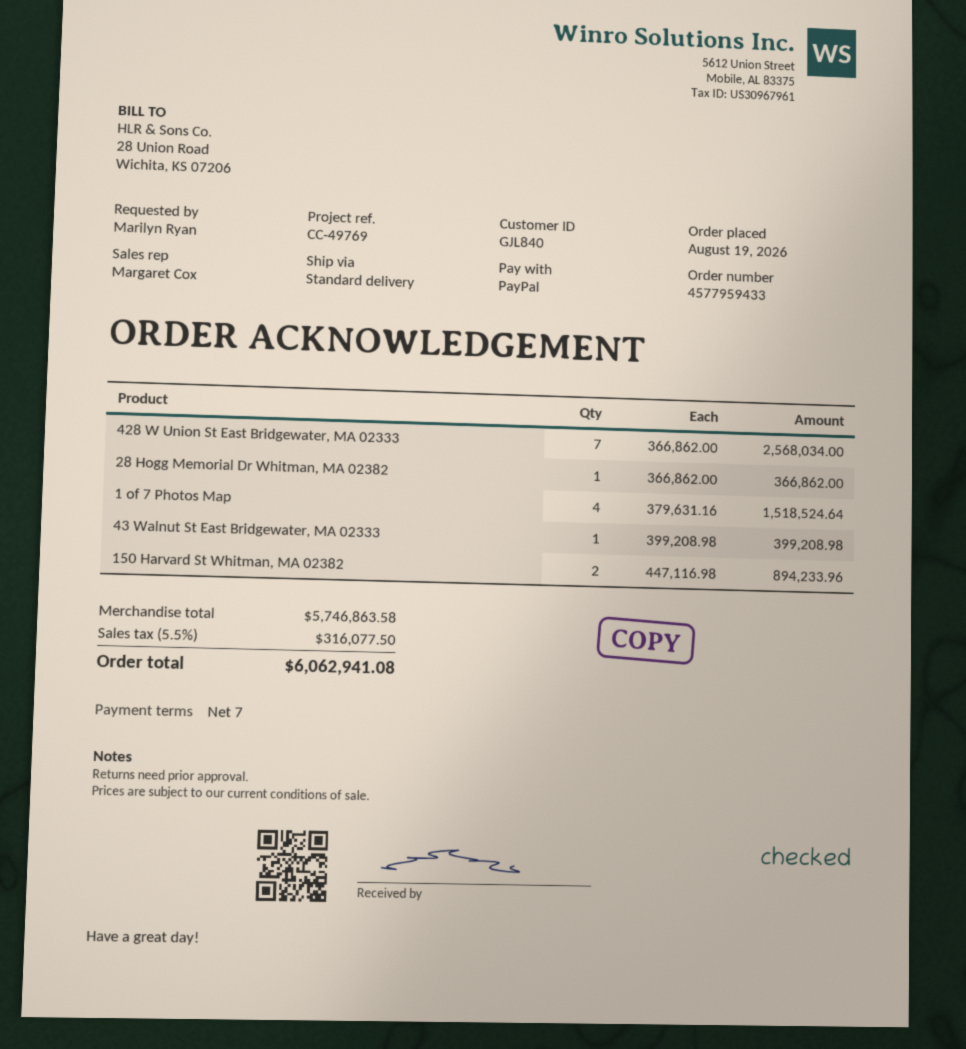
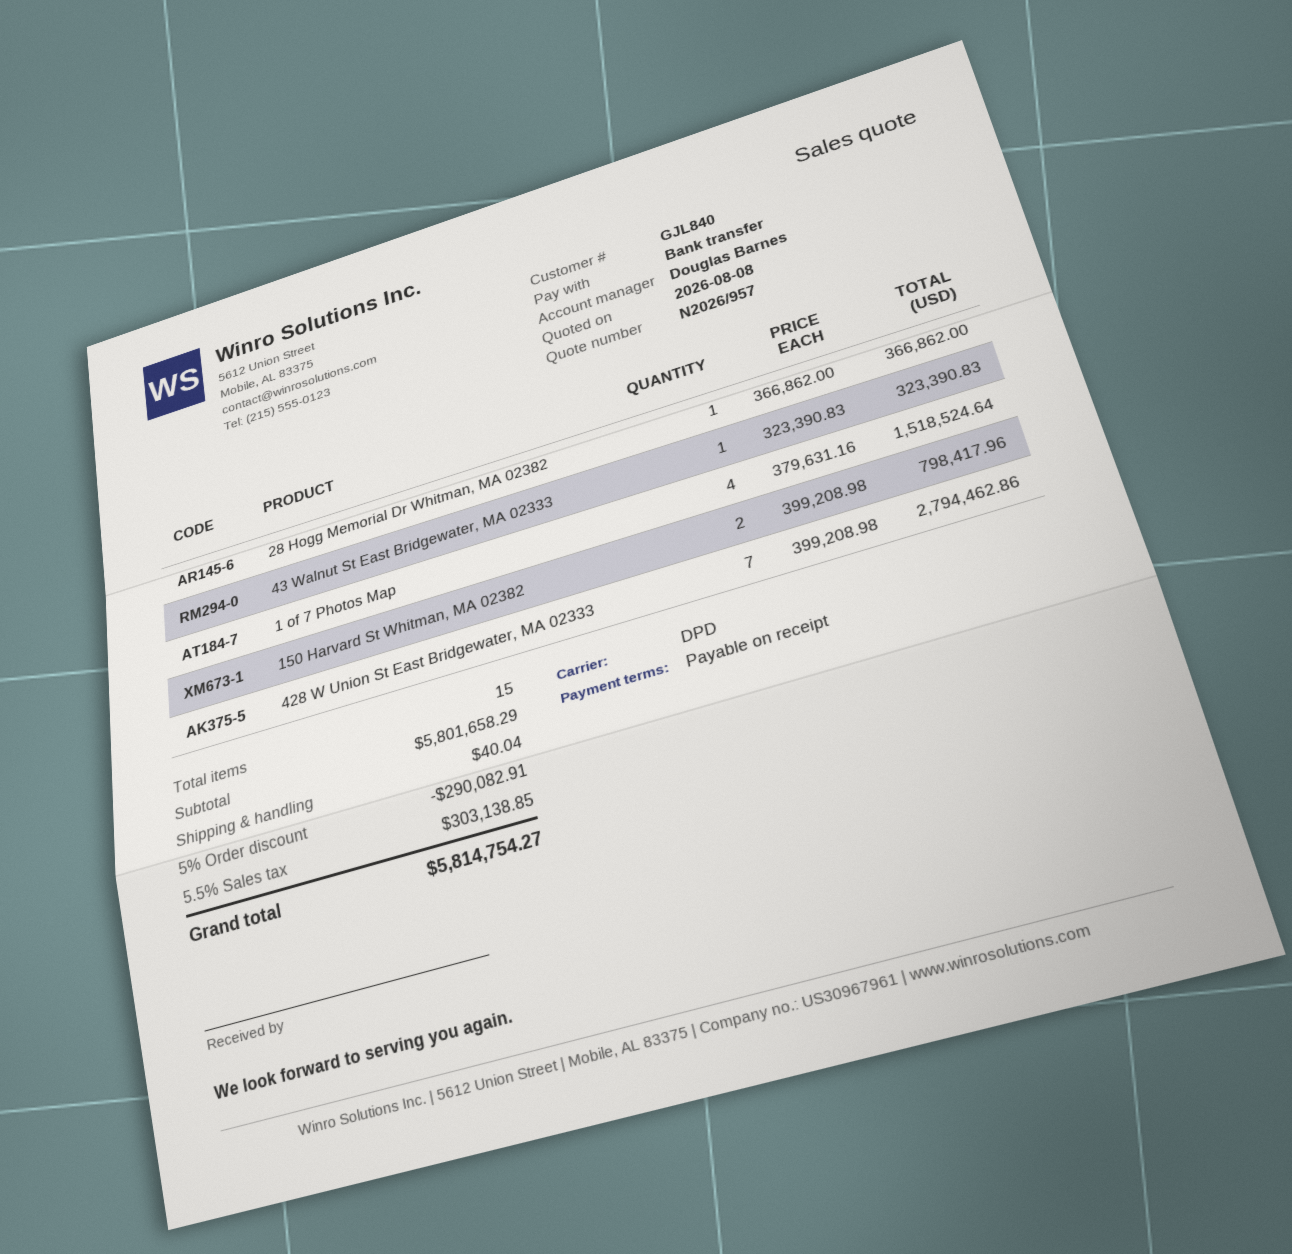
payment terms: 7 days -> on receipt
sales rep: Margaret Cox -> Douglas Barnes
payment method: PayPal -> bank transfer
shipping method: standard -> DPD
428 W Union St East Bridgewater, MA 02333: 7 x 366862.00 = 2568034.00 -> 7 x 399208.98 = 2794462.86
43 Walnut St East Bridgewater, MA 02333: 1 x 399208.98 = 399208.98 -> 1 x 323390.83 = 323390.83
150 Harvard St Whitman, MA 02382: 2 x 447116.98 = 894233.96 -> 2 x 399208.98 = 798417.96
subtotal: 5746863.58 -> 5801658.29
discount: none -> 5% = 290082.91
shipping: none -> 40.04
tax: 5.5% = 316077.50 -> 5.5% = 303138.85
total: 6062941.08 -> 5814754.27

